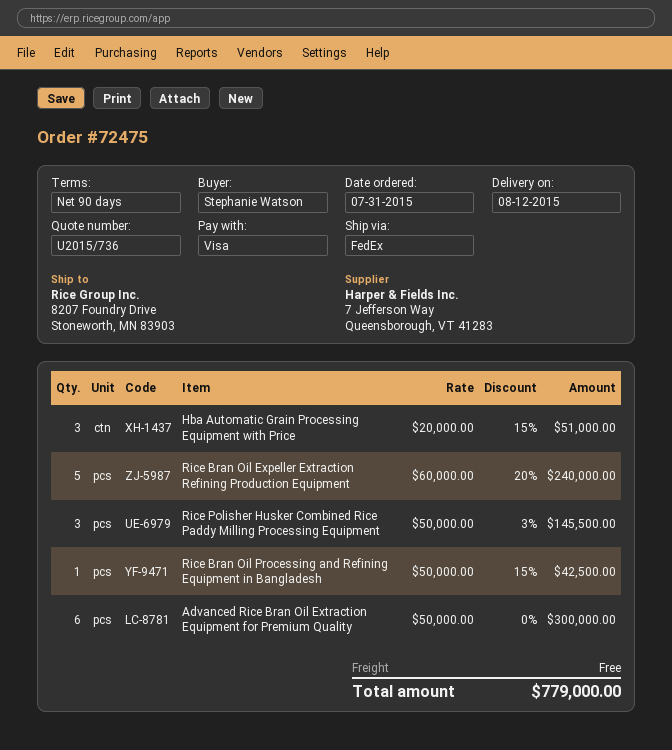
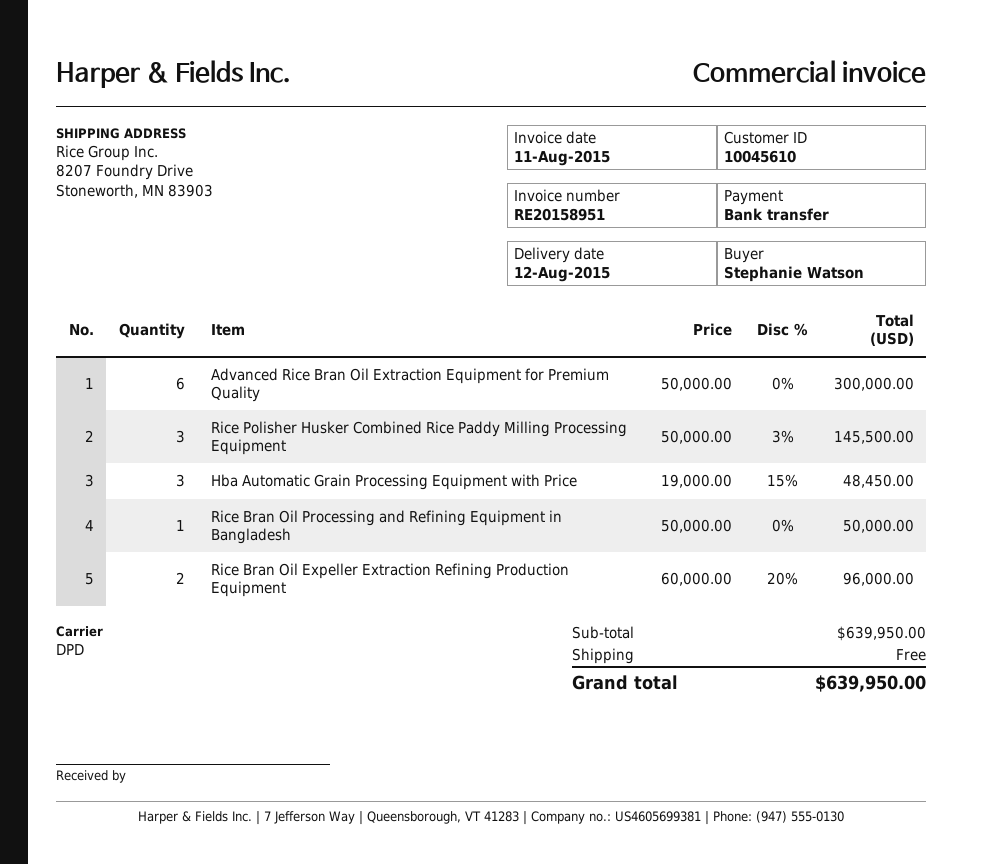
payment method: Visa -> bank transfer
shipping method: FedEx -> DPD
Hba Automatic Grain Processing Equipment with Price: 3 x 20000.00 - 15% = 51000.00 -> 3 x 19000.00 - 15% = 48450.00
Rice Bran Oil Expeller Extraction Refining Production Equipment: 5 x 60000.00 - 20% = 240000.00 -> 2 x 60000.00 - 20% = 96000.00
Rice Bran Oil Processing and Refining Equipment in Bangladesh: 1 x 50000.00 - 15% = 42500.00 -> 1 x 50000.00 = 50000.00
total: 779000.00 -> 639950.00

